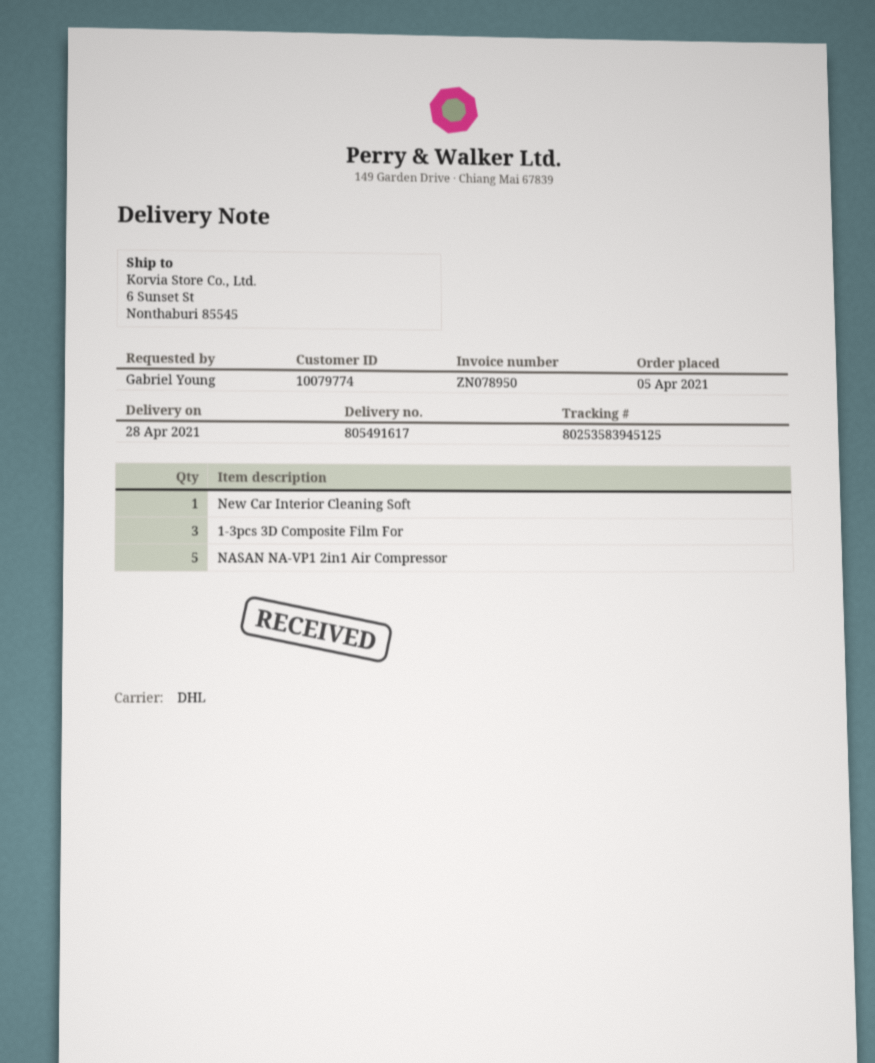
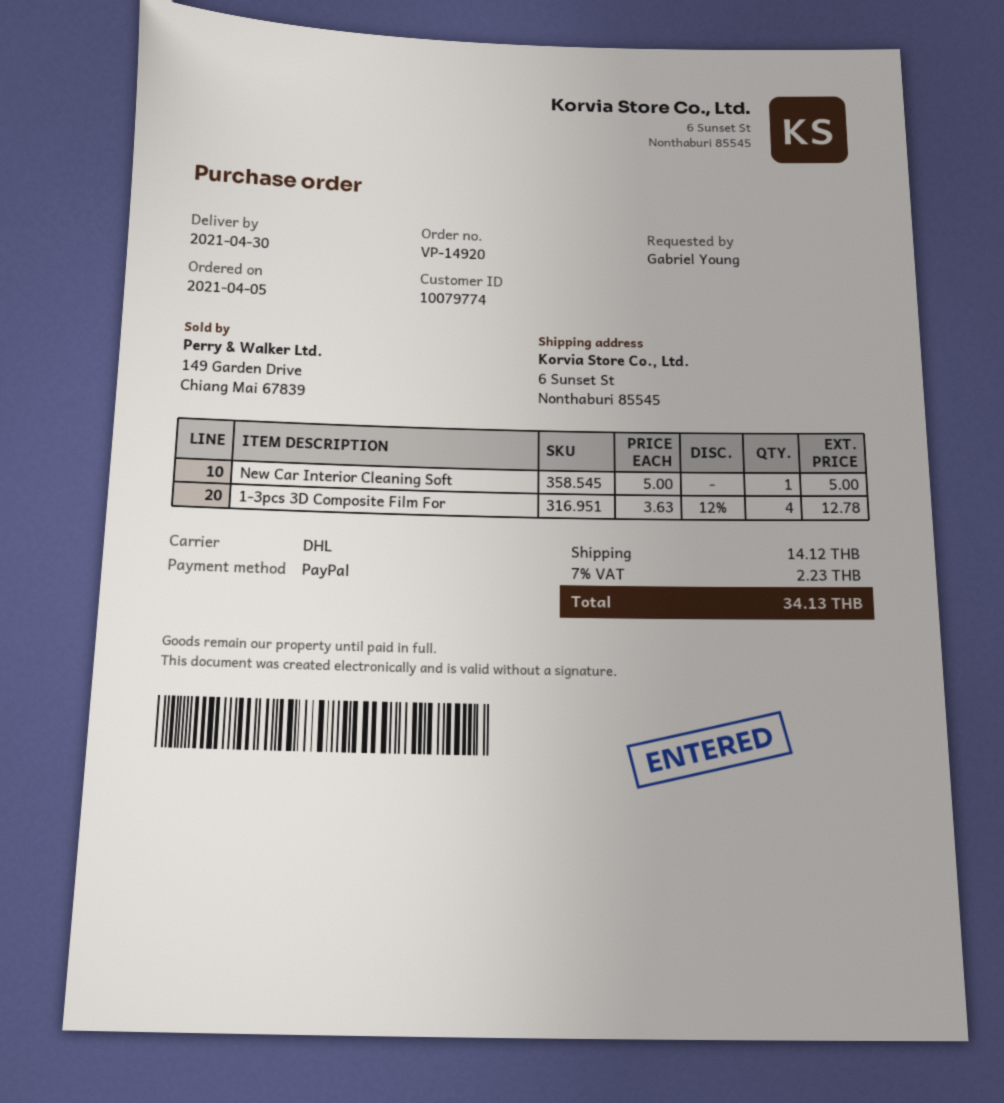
delivery date: 2021-04-28 -> 2021-04-30
1-3pcs 3D Composite Film For: 3 -> 4
NASAN NA-VP1 2in1 Air Compressor: 5 -> none

